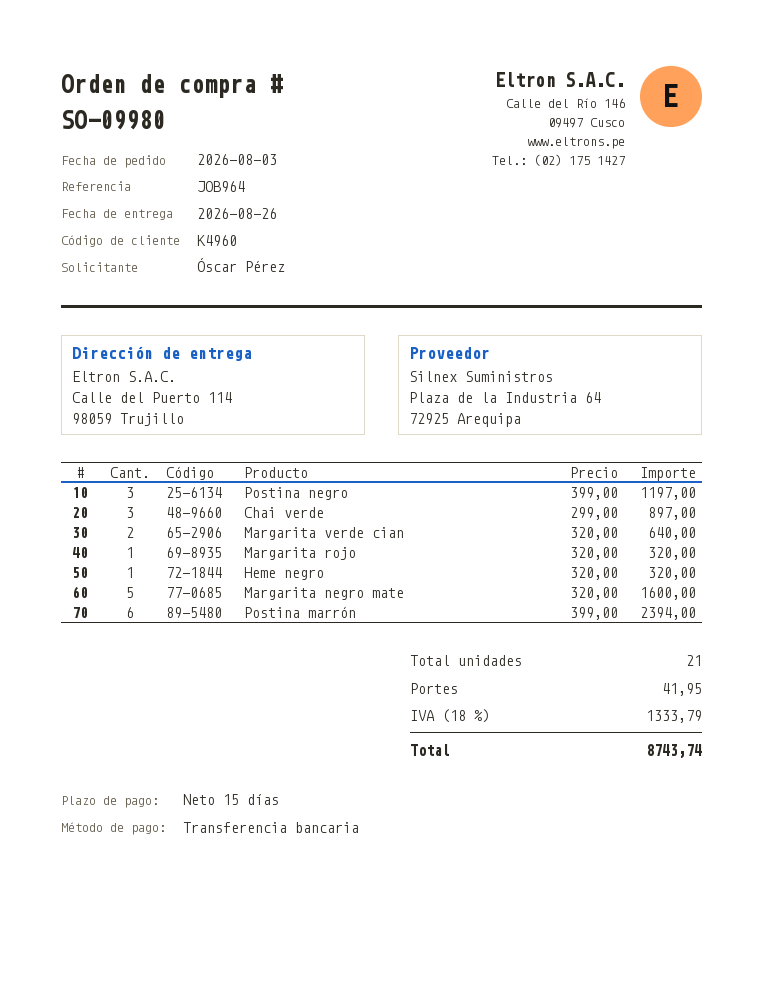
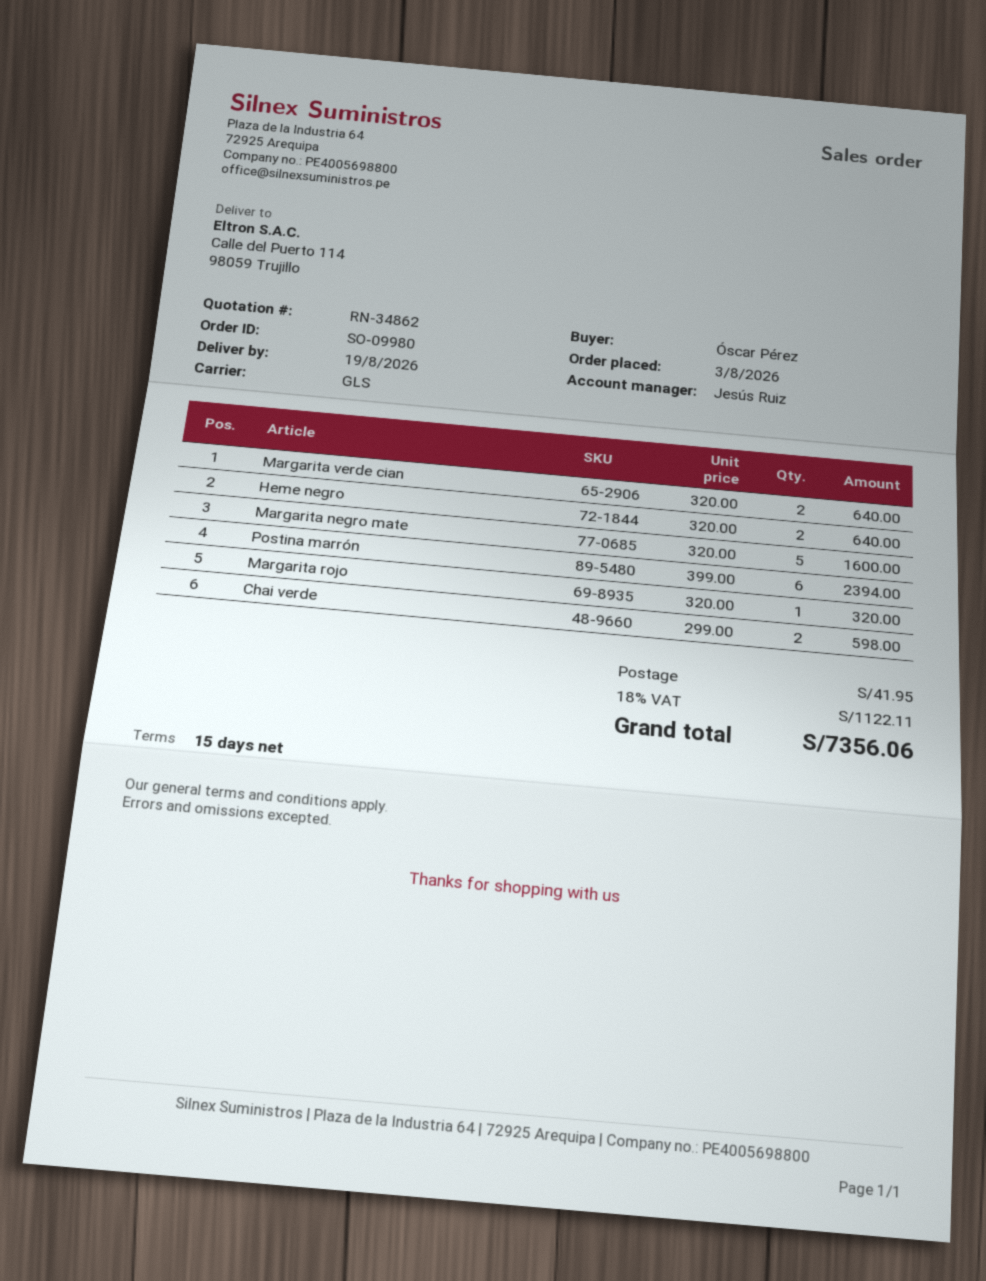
delivery date: 2026-08-26 -> 2026-08-19
Postina negro: 3 x 399.00 = 1197.00 -> none
Chai verde: 3 x 299.00 = 897.00 -> 2 x 299.00 = 598.00
Heme negro: 1 x 320.00 = 320.00 -> 2 x 320.00 = 640.00
tax: 18% = 1333.79 -> 18% = 1122.11
total: 8743.74 -> 7356.06

